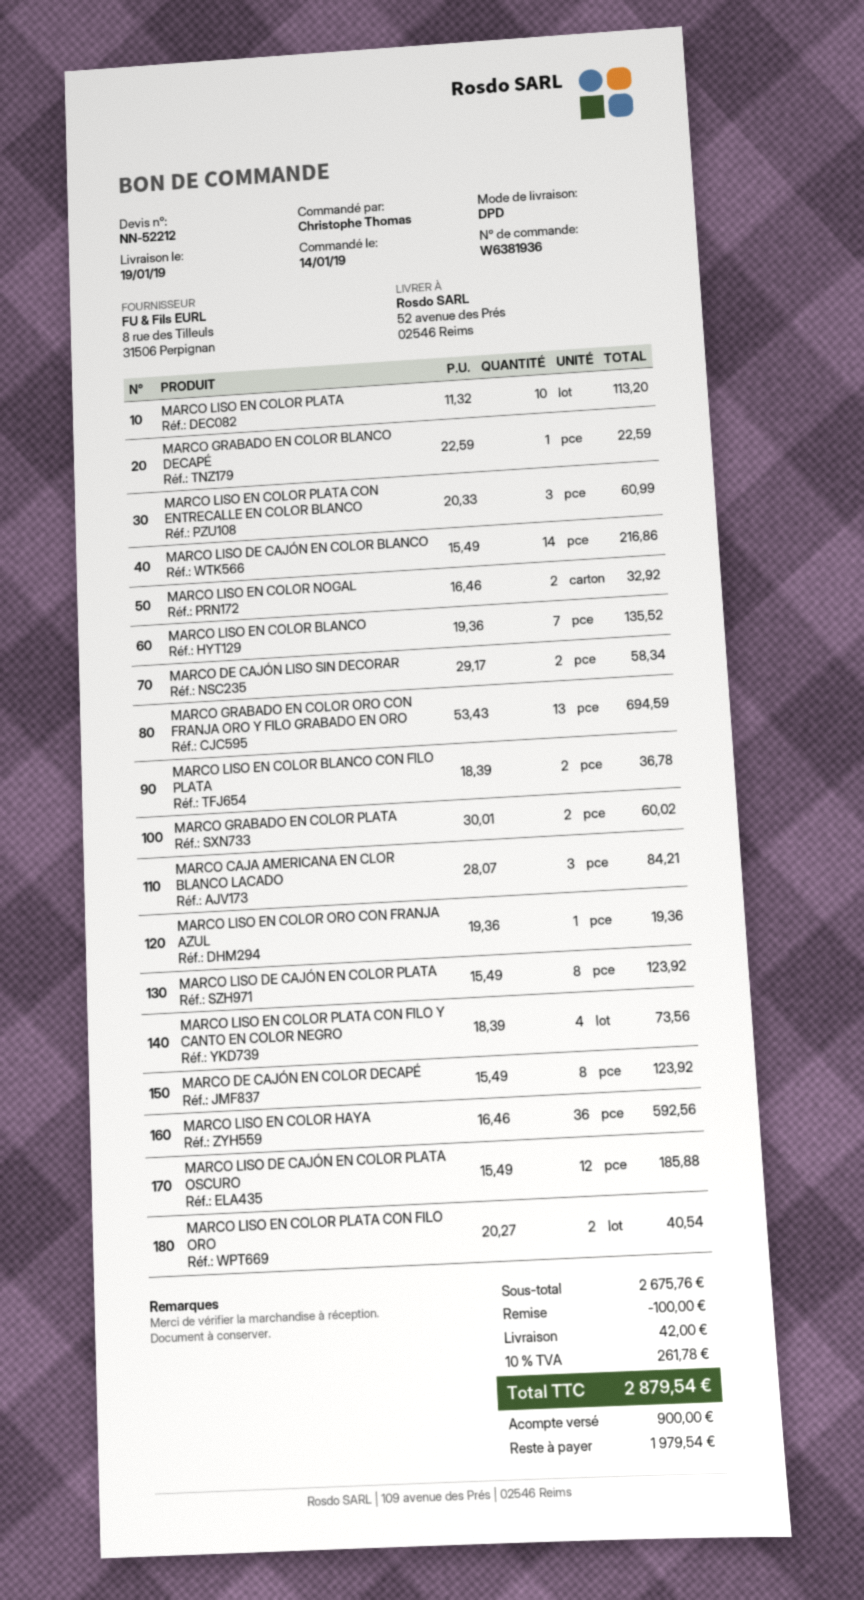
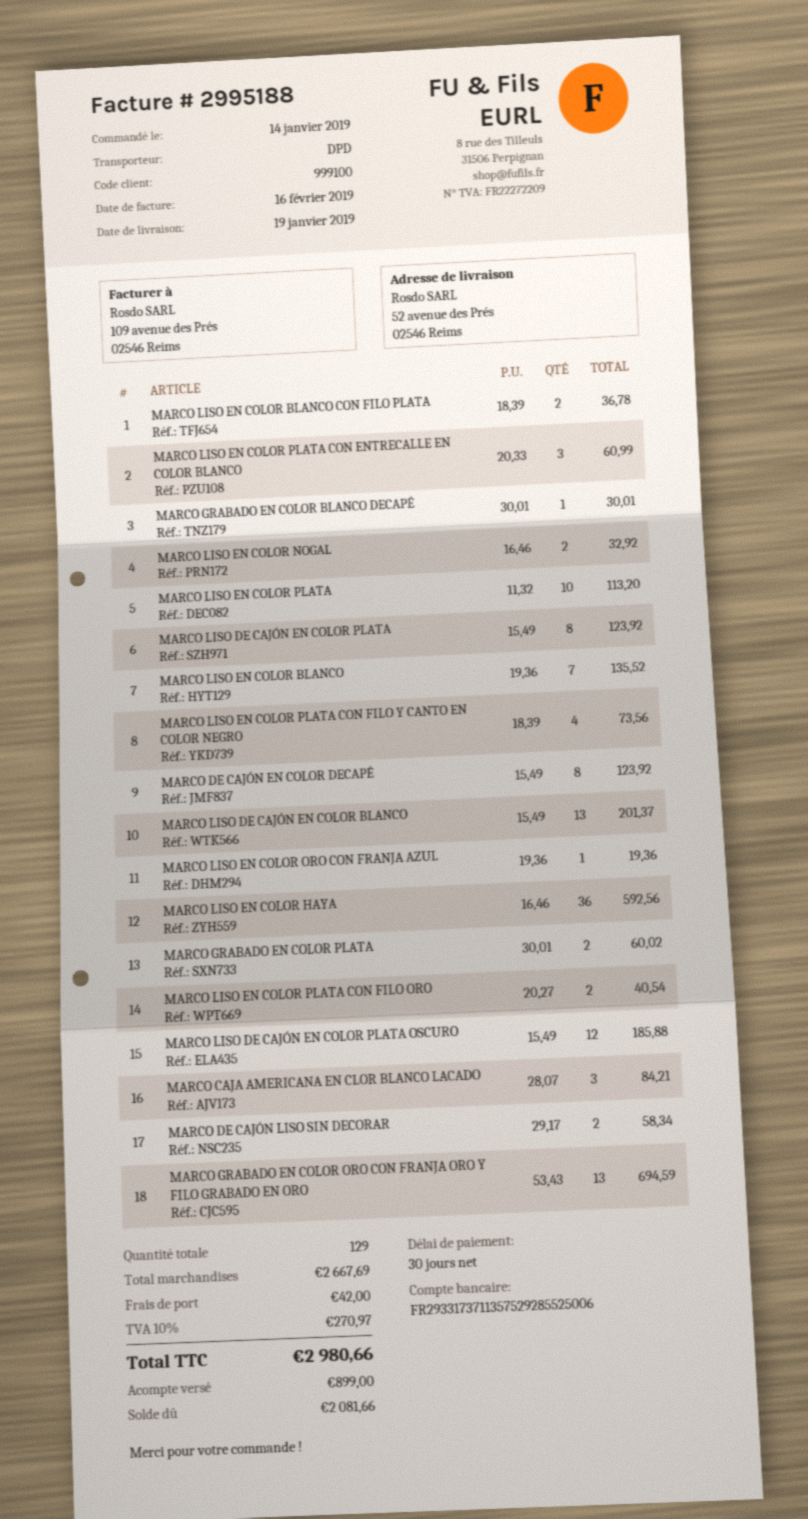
MARCO GRABADO EN COLOR BLANCO DECAPÉ: 1 x 22.59 = 22.59 -> 1 x 30.01 = 30.01
MARCO LISO DE CAJÓN EN COLOR BLANCO: 14 x 15.49 = 216.86 -> 13 x 15.49 = 201.37
subtotal: 2675.76 -> 2667.69
discount: 100.00 -> none
tax: 10% = 261.78 -> 10% = 270.97
total: 2879.54 -> 2980.66
deposit: 900.00 -> 899.00
balance: 1979.54 -> 2081.66

